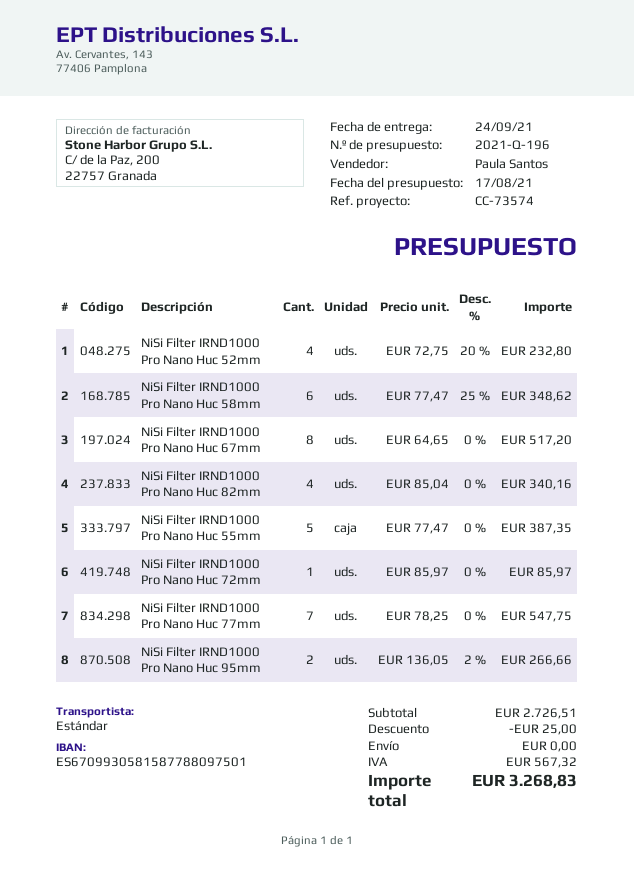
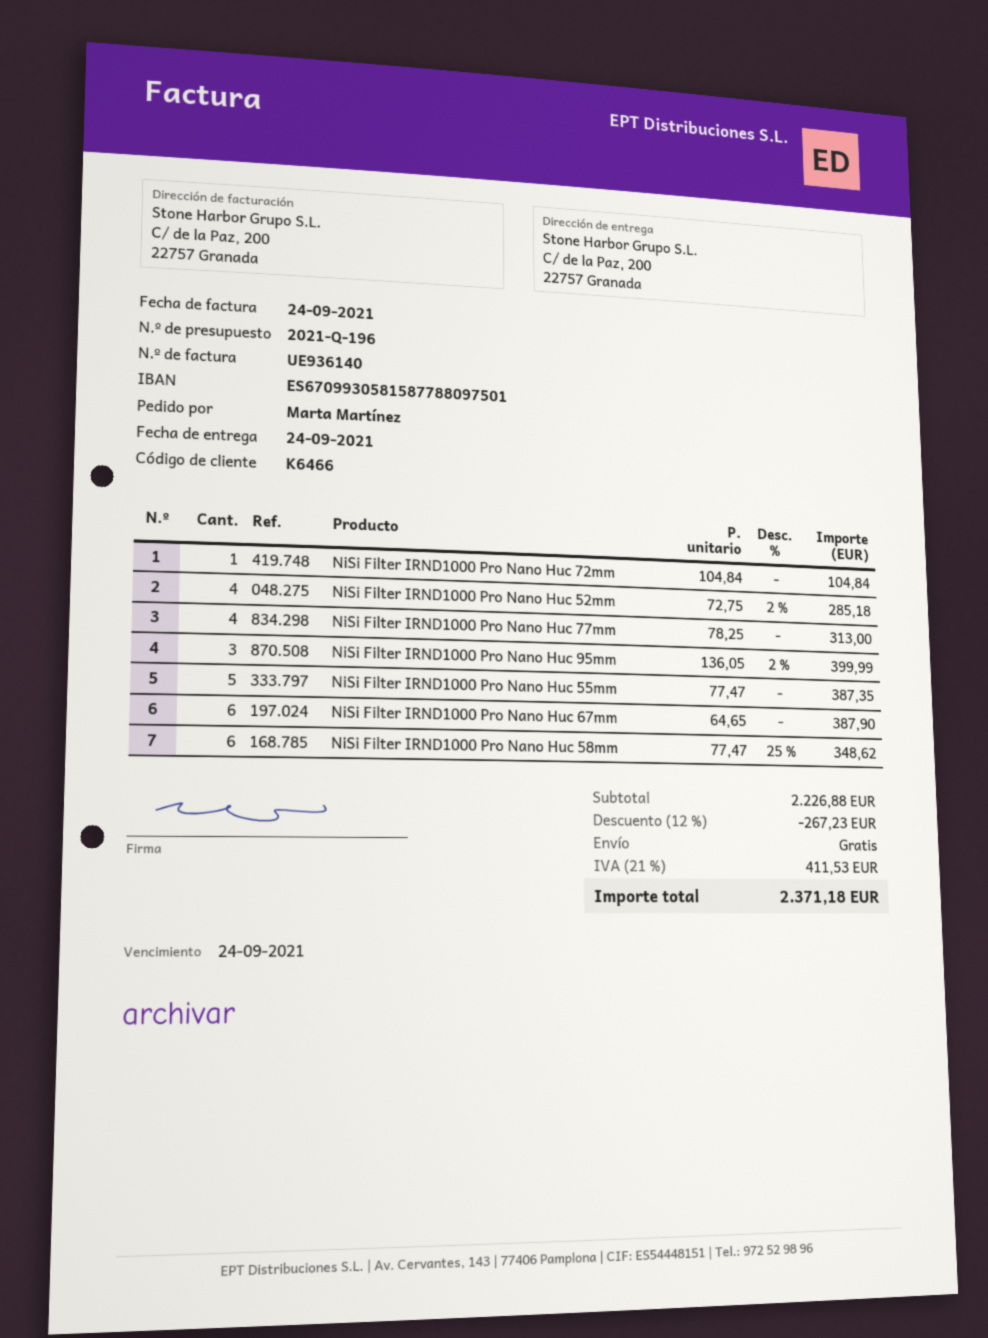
NiSi Filter IRND1000 Pro Nano Huc 52mm: 4 x 72.75 - 20% = 232.80 -> 4 x 72.75 - 2% = 285.18
NiSi Filter IRND1000 Pro Nano Huc 67mm: 8 x 64.65 = 517.20 -> 6 x 64.65 = 387.90
NiSi Filter IRND1000 Pro Nano Huc 82mm: 4 x 85.04 = 340.16 -> none
NiSi Filter IRND1000 Pro Nano Huc 72mm: 1 x 85.97 = 85.97 -> 1 x 104.84 = 104.84
NiSi Filter IRND1000 Pro Nano Huc 77mm: 7 x 78.25 = 547.75 -> 4 x 78.25 = 313.00
NiSi Filter IRND1000 Pro Nano Huc 95mm: 2 x 136.05 - 2% = 266.66 -> 3 x 136.05 - 2% = 399.99
subtotal: 2726.51 -> 2226.88
discount: 25.00 -> 267.23
tax: 567.32 -> 411.53
total: 3268.83 -> 2371.18

